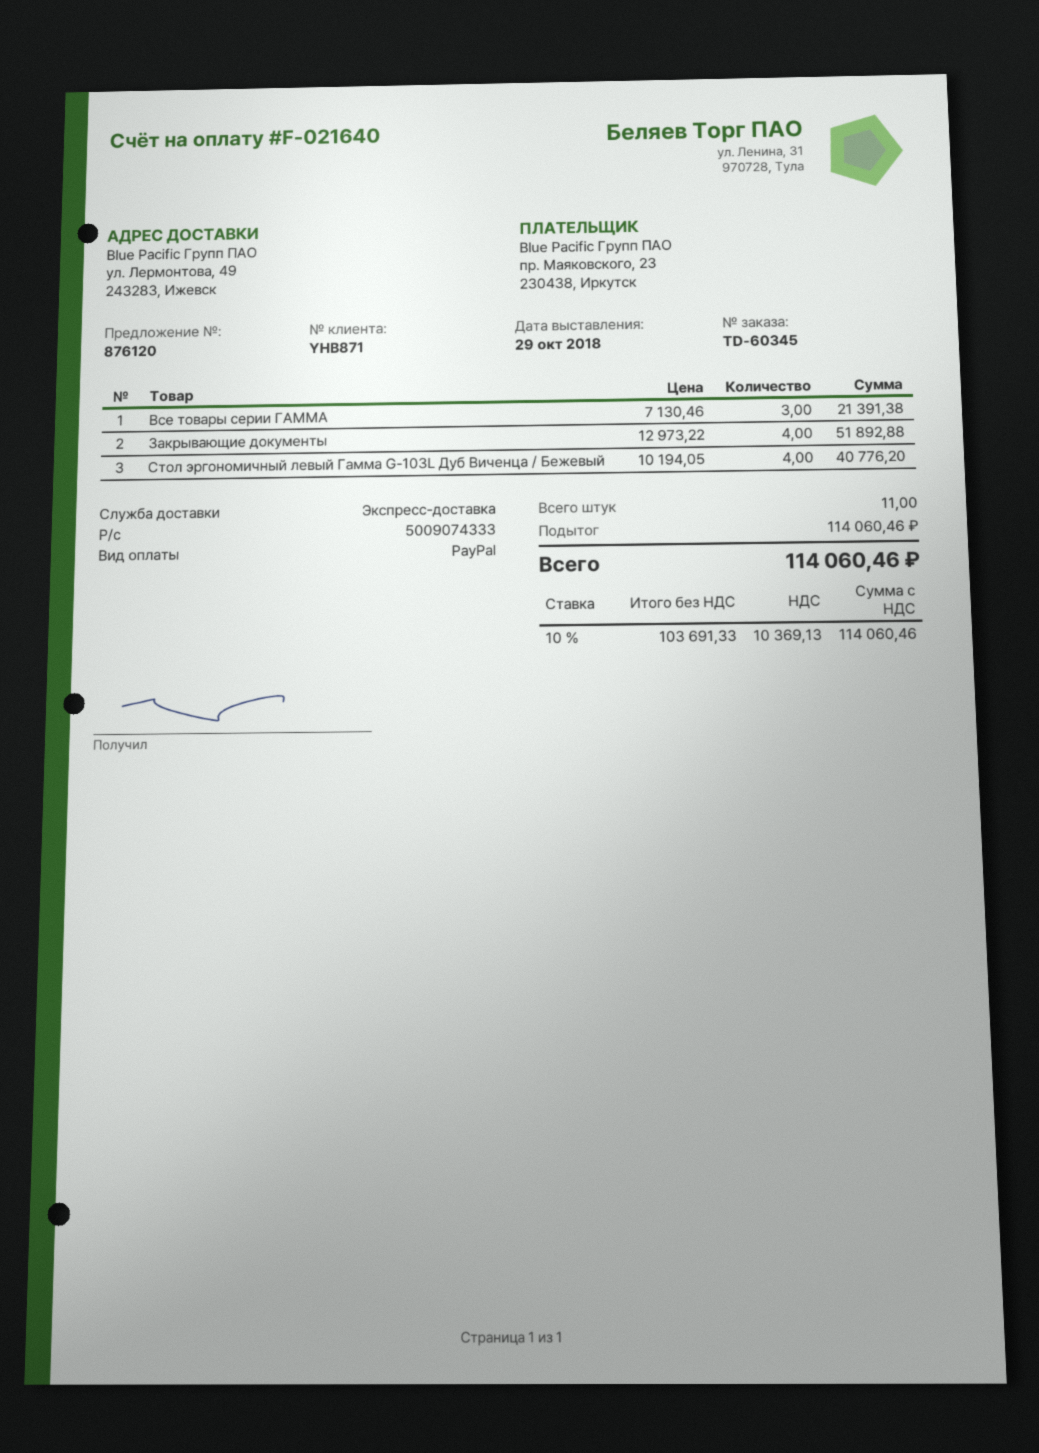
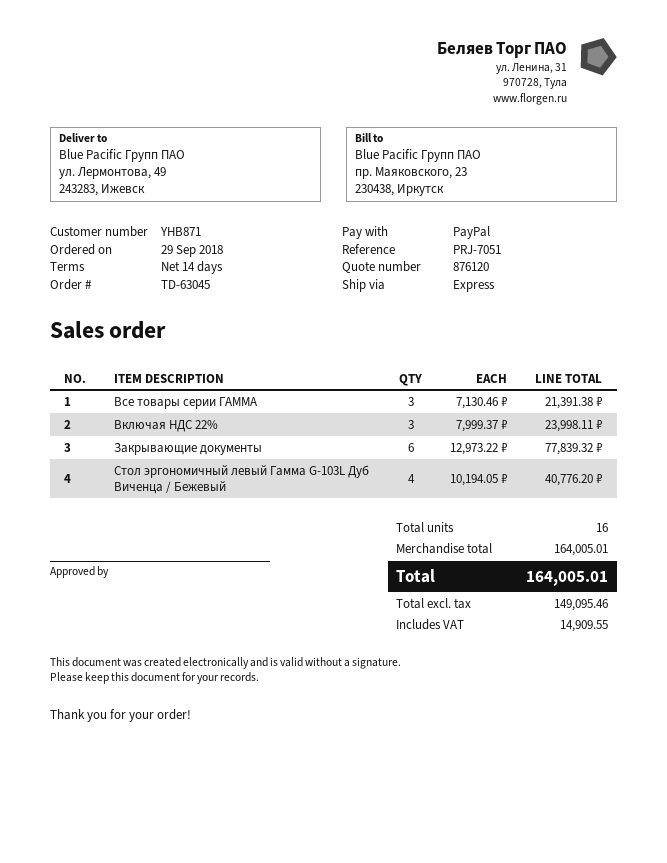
order number: TD-60345 -> TD-63045
Закрывающие документы: 4 x 12973.22 = 51892.88 -> 6 x 12973.22 = 77839.32
Включая НДС 22%: none -> 3 x 7999.37 = 23998.11
total quantity: 11 -> 16
subtotal: 114060.46 -> 164005.01
net: 103691.33 -> 149095.46
tax: 10369.13 -> 14909.55
total: 114060.46 -> 164005.01

